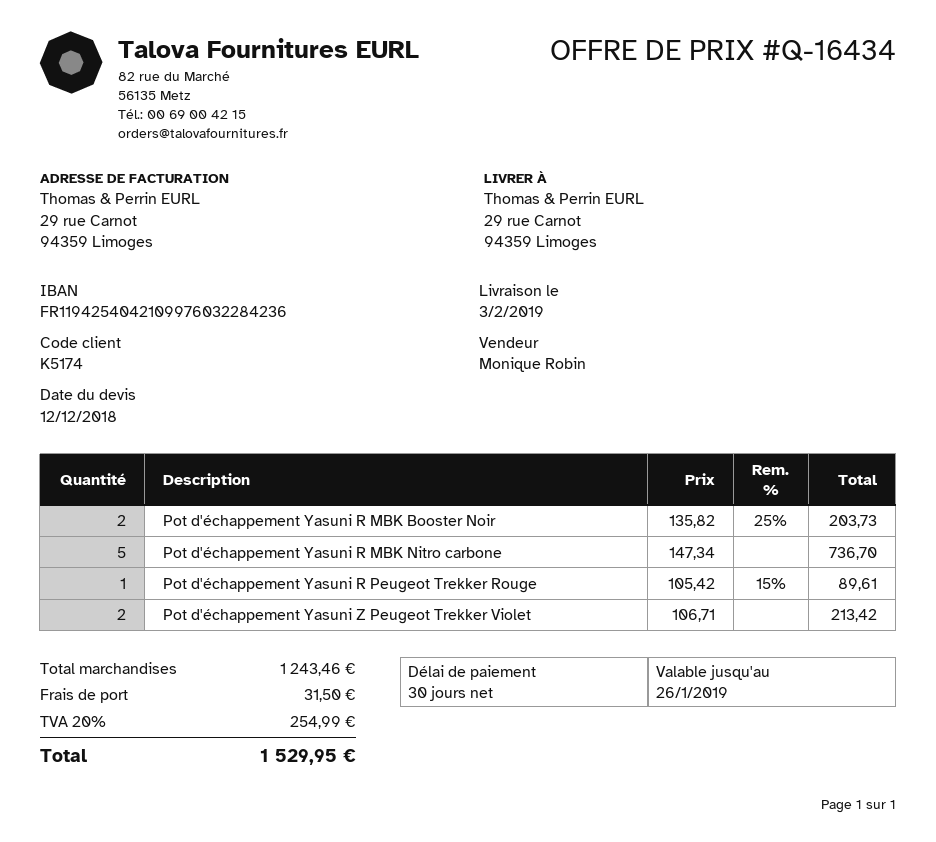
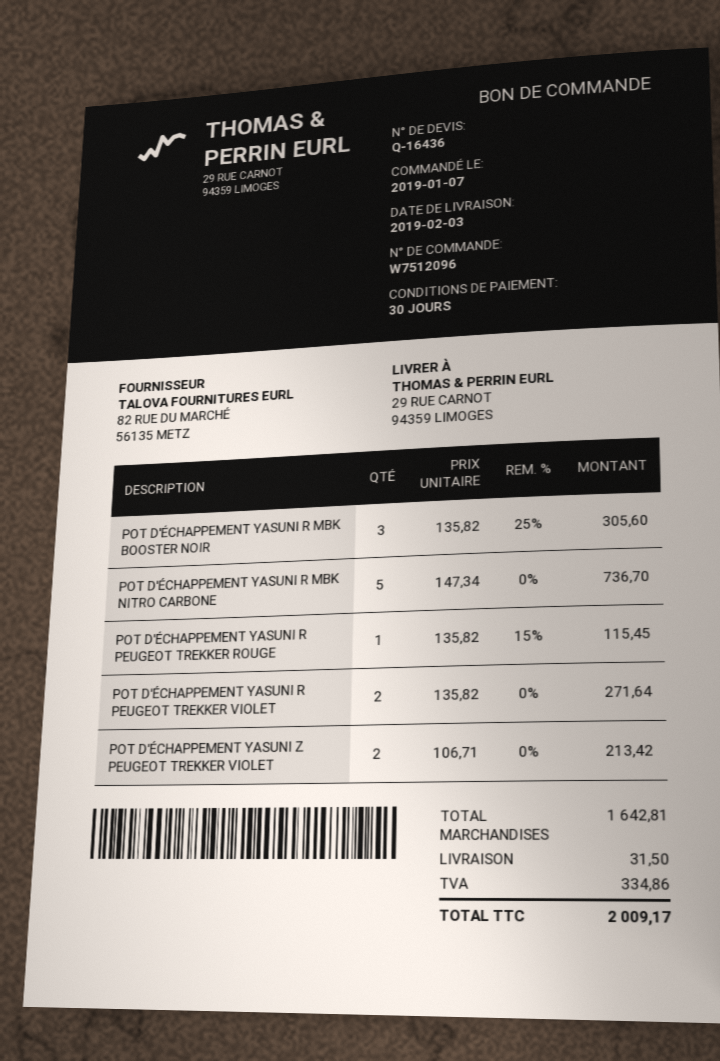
quote number: Q-16434 -> Q-16436
Pot d'échappement Yasuni R MBK Booster Noir: 2 x 135.82 - 25% = 203.73 -> 3 x 135.82 - 25% = 305.60
Pot d'échappement Yasuni R Peugeot Trekker Rouge: 1 x 105.42 - 15% = 89.61 -> 1 x 135.82 - 15% = 115.45
POT D'ÉCHAPPEMENT YASUNI R PEUGEOT TREKKER VIOLET: none -> 2 x 135.82 = 271.64
subtotal: 1243.46 -> 1642.81
tax: 254.99 -> 334.86
total: 1529.95 -> 2009.17

